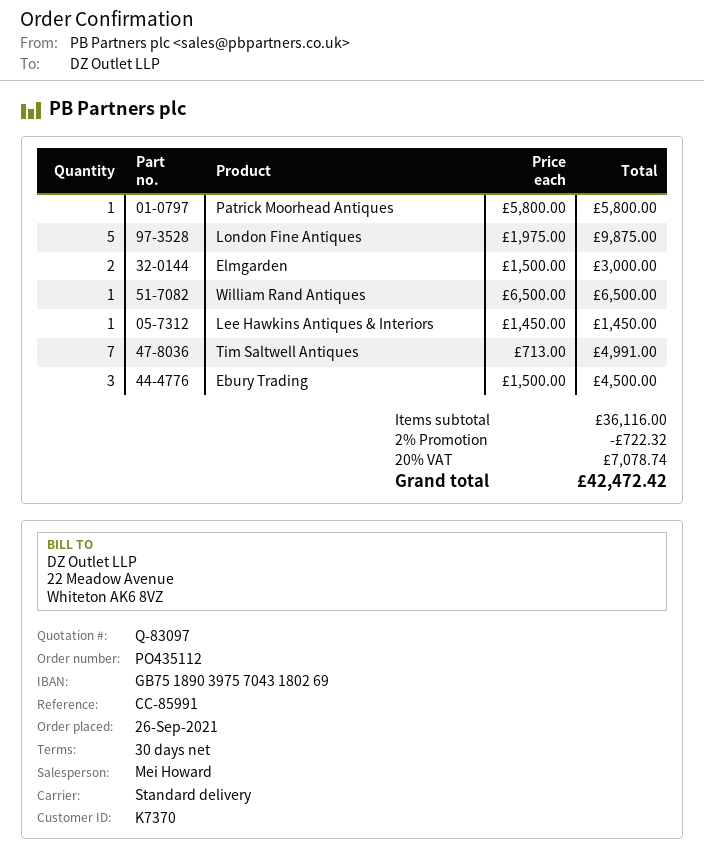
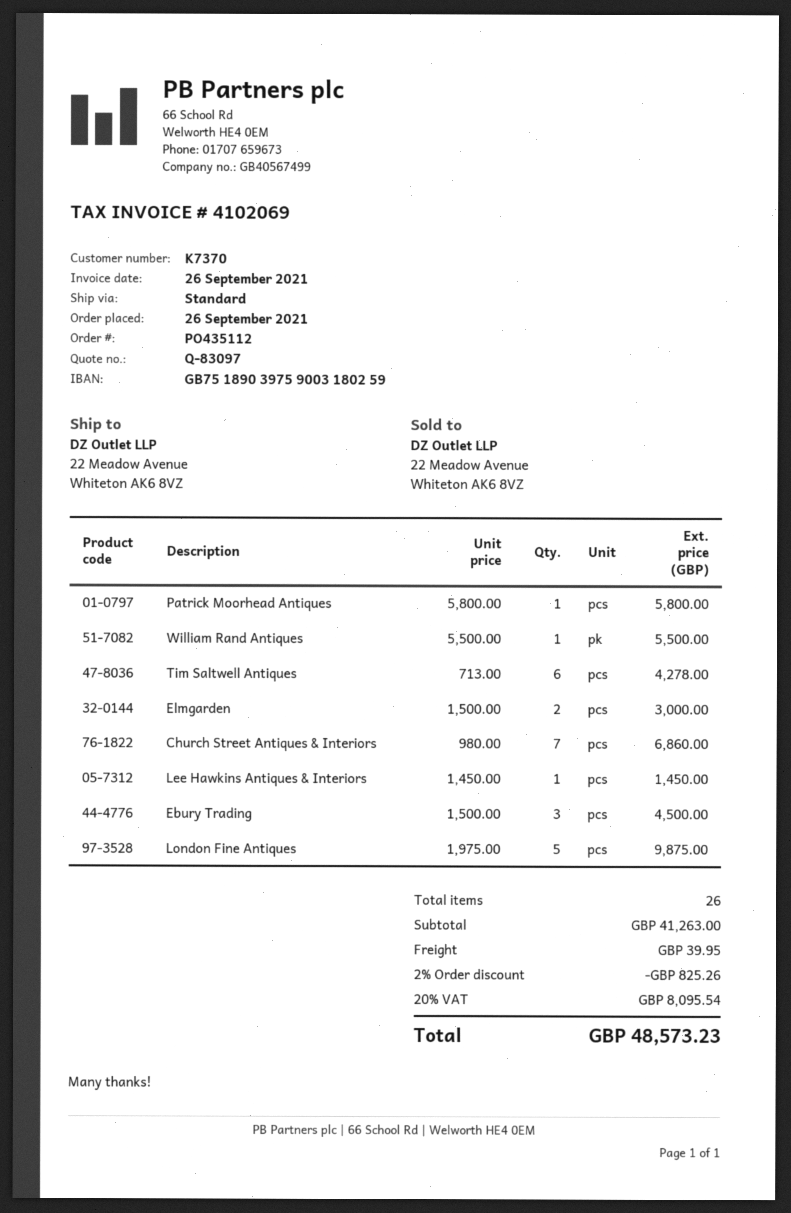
bank account: GB75189039757043180269 -> GB75189039759003180259
William Rand Antiques: 1 x 6500.00 = 6500.00 -> 1 x 5500.00 = 5500.00
Tim Saltwell Antiques: 7 x 713.00 = 4991.00 -> 6 x 713.00 = 4278.00
Church Street Antiques & Interiors: none -> 7 x 980.00 = 6860.00
subtotal: 36116.00 -> 41263.00
discount: 2% = 722.32 -> 2% = 825.26
shipping: none -> 39.95
tax: 20% = 7078.74 -> 20% = 8095.54
total: 42472.42 -> 48573.23

